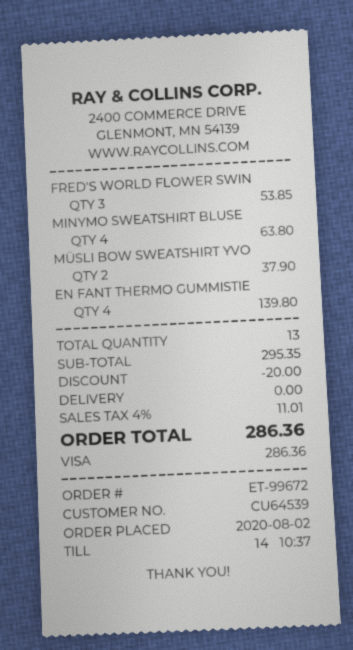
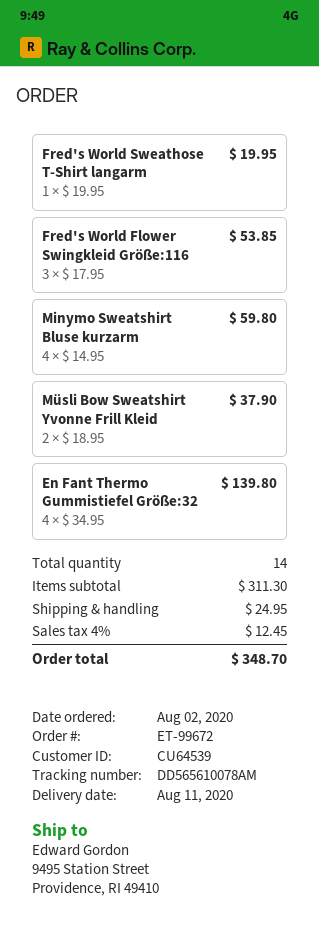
MINYMO SWEATSHIRT BLUSE: 4 for 63.80 -> 4 for 59.80
Fred's World Sweathose T-Shirt langarm: none -> 1 for 19.95
total quantity: 13 -> 14
subtotal: 295.35 -> 311.30
discount: 20.00 -> none
shipping: 0.00 -> 24.95
tax: 4% = 11.01 -> 4% = 12.45
total: 286.36 -> 348.70

